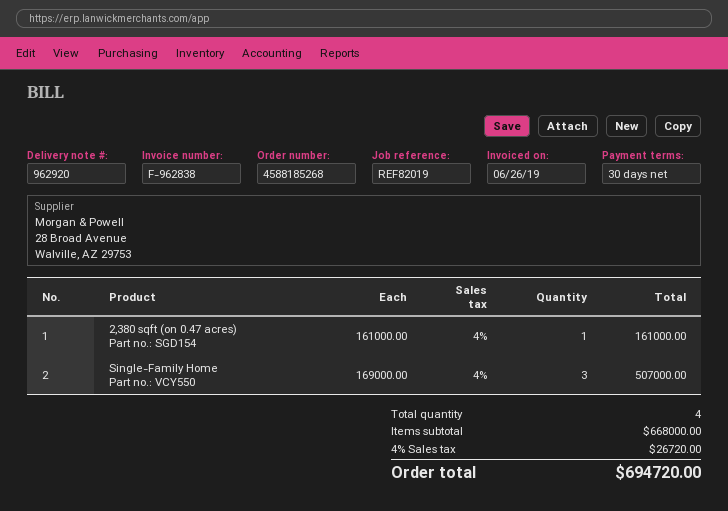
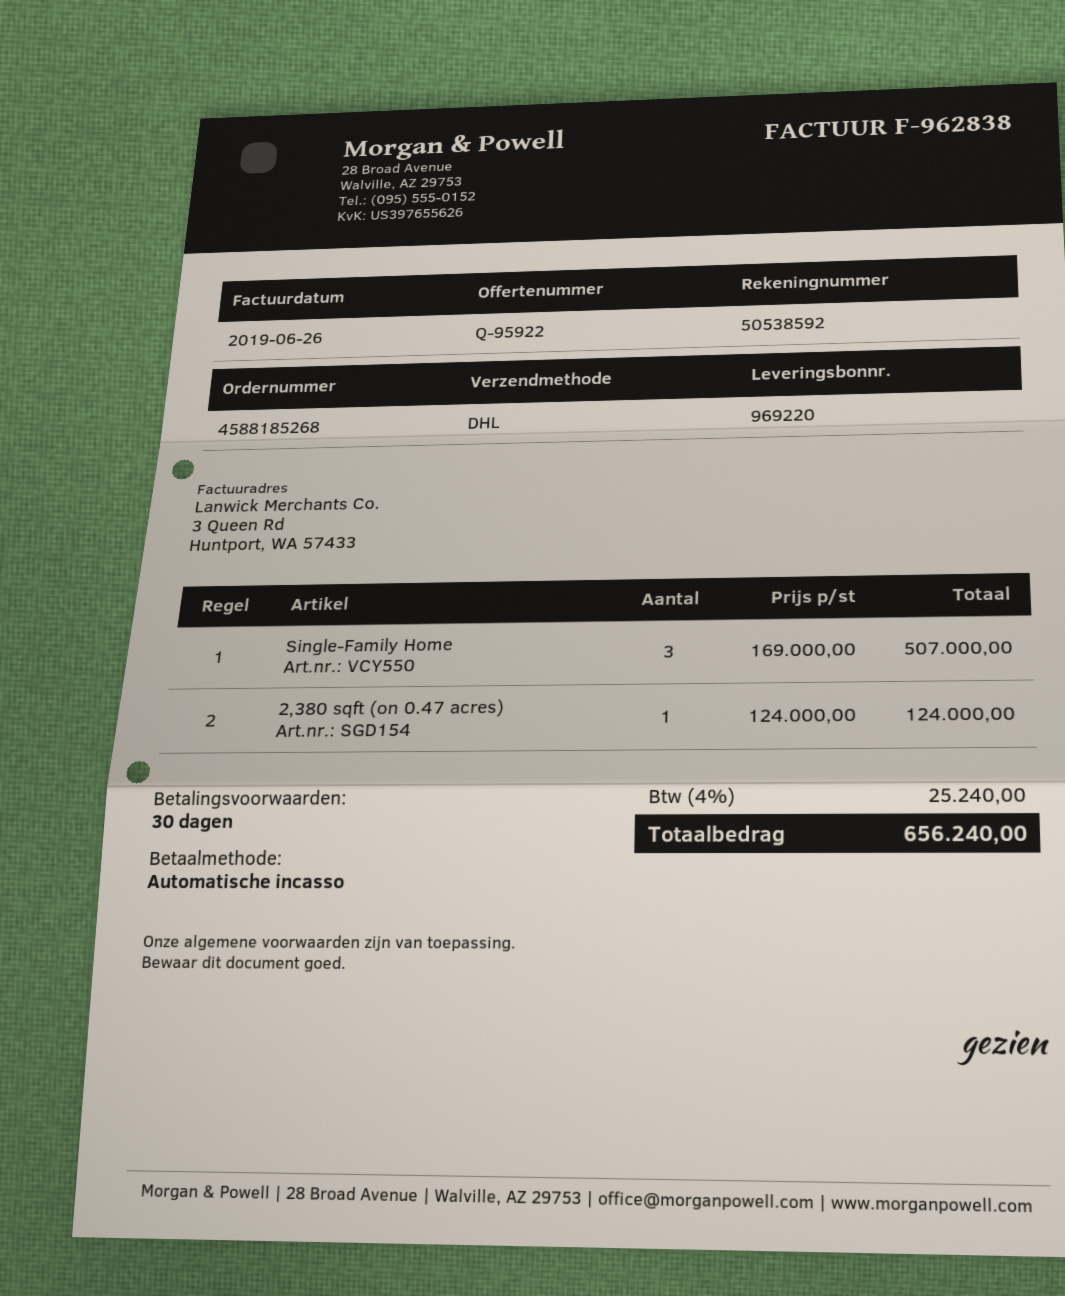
delivery note number: 962920 -> 969220
2,380 sqft (on 0.47 acres): 1 x 161000.00 = 161000.00 -> 1 x 124000.00 = 124000.00
tax: 4% = 26720.00 -> 4% = 25240.00
total: 694720.00 -> 656240.00

